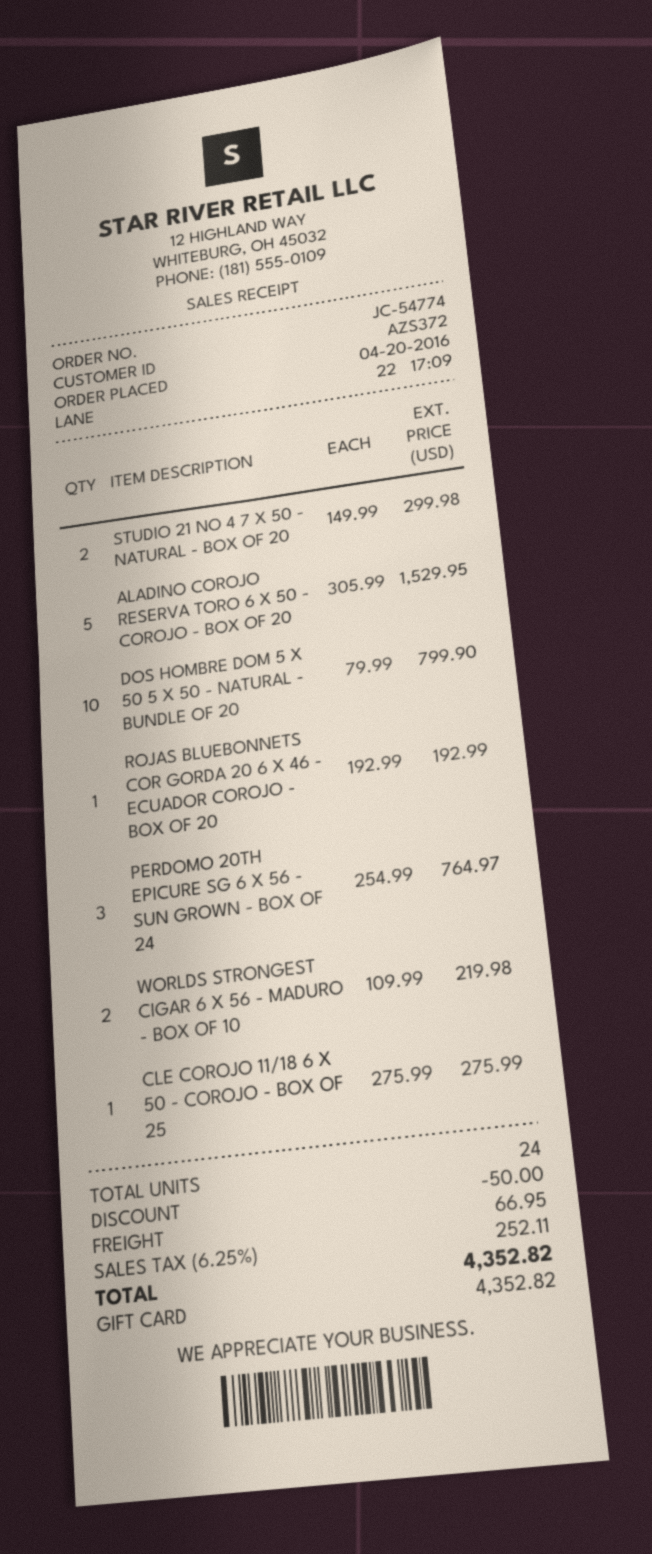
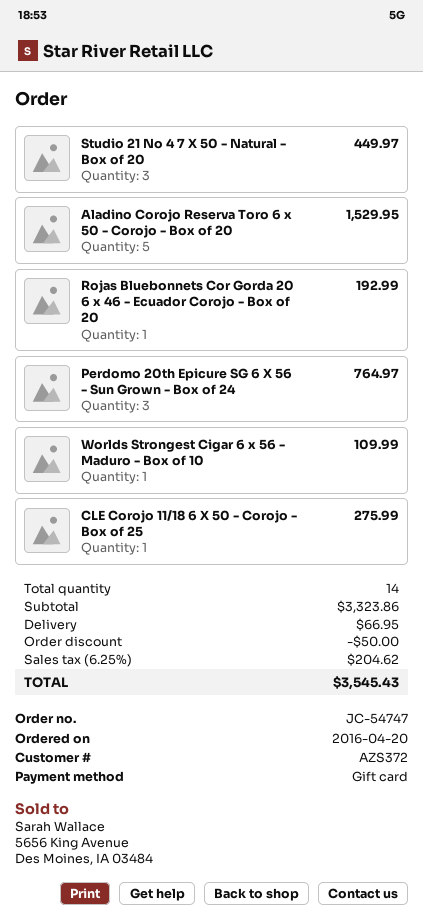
order number: JC-54774 -> JC-54747
STUDIO 21 NO 4 7 X 50 - NATURAL - BOX OF 20: 2 for 299.98 -> 3 for 449.97
DOS HOMBRE DOM 5 X 50 5 X 50 - NATURAL - BUNDLE OF 20: 10 for 799.90 -> none
WORLDS STRONGEST CIGAR 6 X 56 - MADURO - BOX OF 10: 2 for 219.98 -> 1 for 109.99
total quantity: 24 -> 14
tax: 6.25% = 252.11 -> 6.25% = 204.62
total: 4352.82 -> 3545.43

